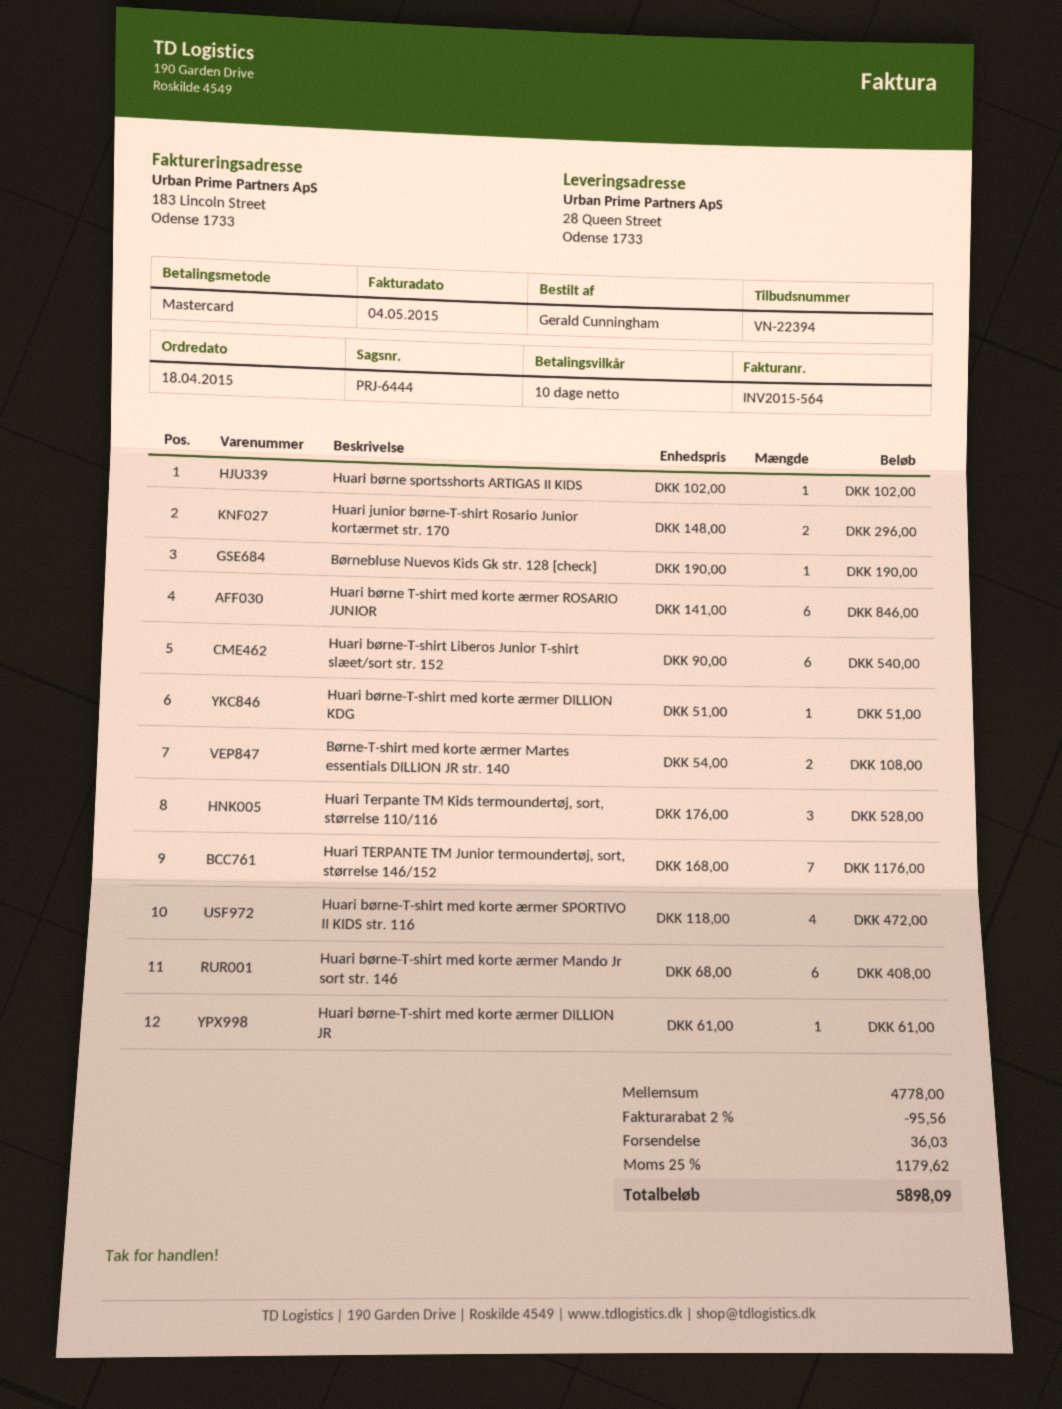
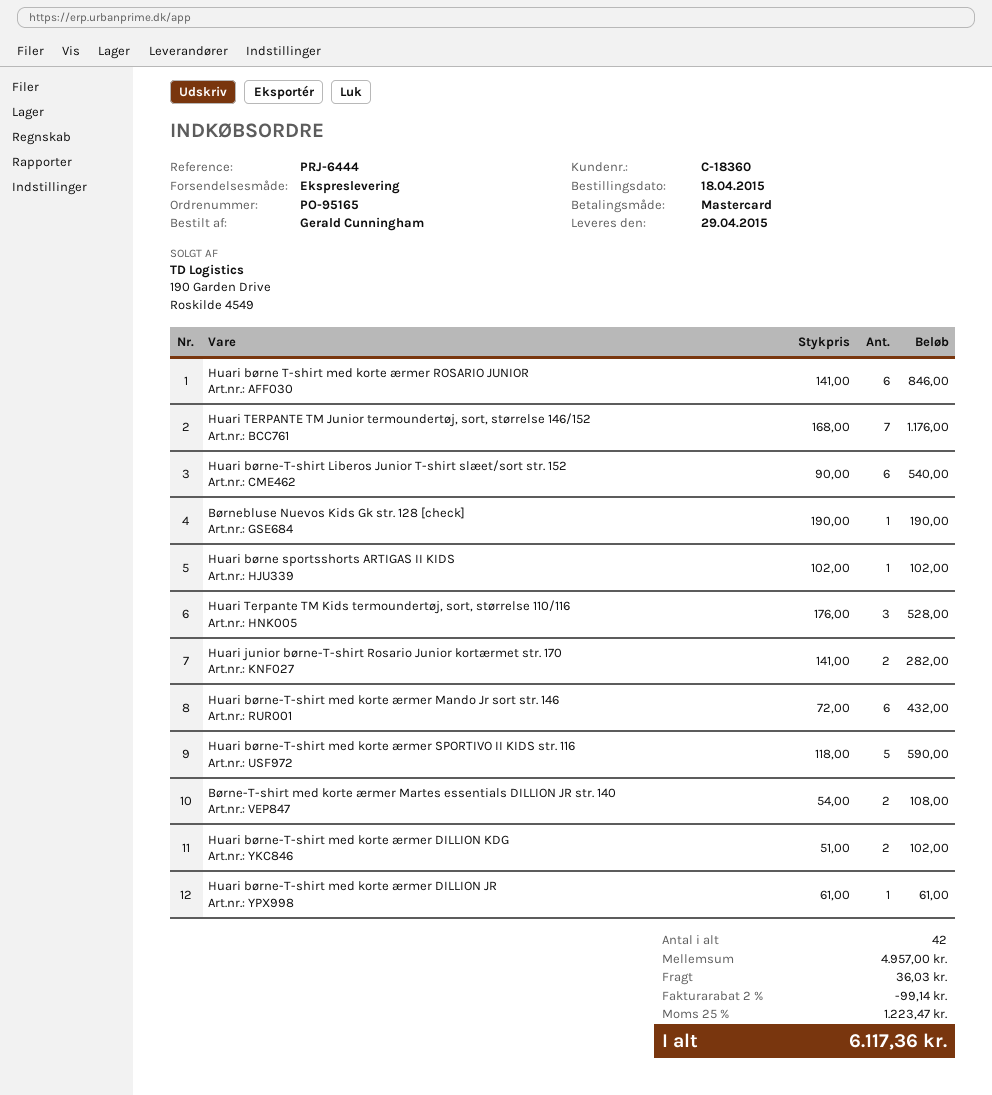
Huari junior børne-T-shirt Rosario Junior kortærmet str. 170: 2 x 148.00 = 296.00 -> 2 x 141.00 = 282.00
Huari børne-T-shirt med korte ærmer DILLION KDG: 1 x 51.00 = 51.00 -> 2 x 51.00 = 102.00
Huari børne-T-shirt med korte ærmer SPORTIVO II KIDS str. 116: 4 x 118.00 = 472.00 -> 5 x 118.00 = 590.00
Huari børne-T-shirt med korte ærmer Mando Jr sort str. 146: 6 x 68.00 = 408.00 -> 6 x 72.00 = 432.00
subtotal: 4778.00 -> 4957.00
discount: 2% = 95.56 -> 2% = 99.14
tax: 25% = 1179.62 -> 25% = 1223.47
total: 5898.09 -> 6117.36

